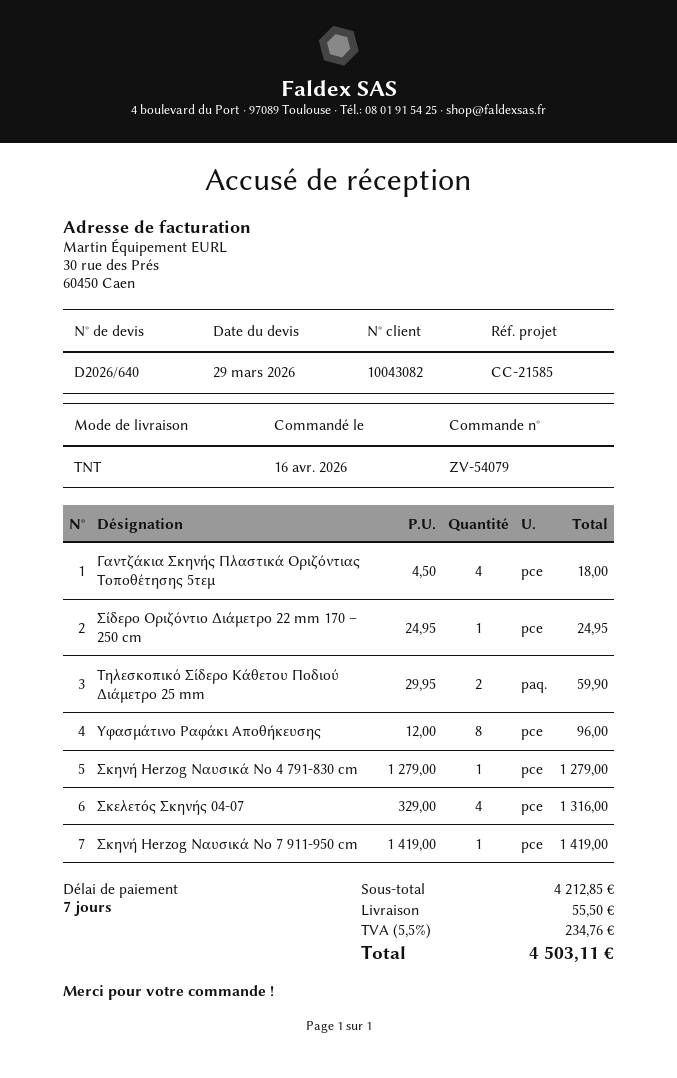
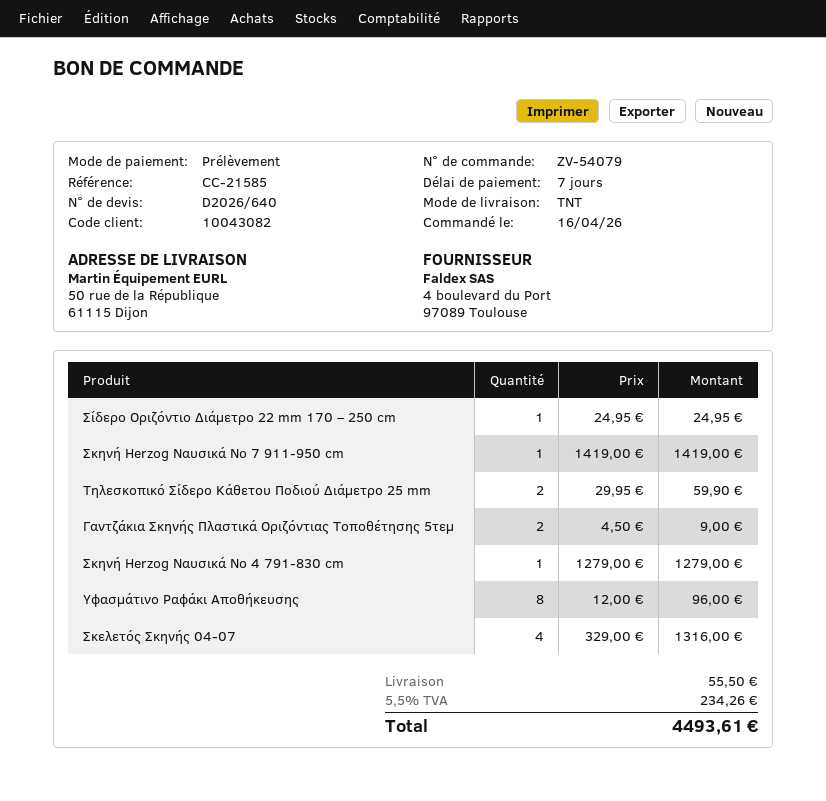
Γαντζάκια Σκηνής Πλαστικά Οριζόντιας Τοποθέτησης 5τεμ: 4 x 4.50 = 18.00 -> 2 x 4.50 = 9.00
tax: 5.5% = 234.76 -> 5.5% = 234.26
total: 4503.11 -> 4493.61

